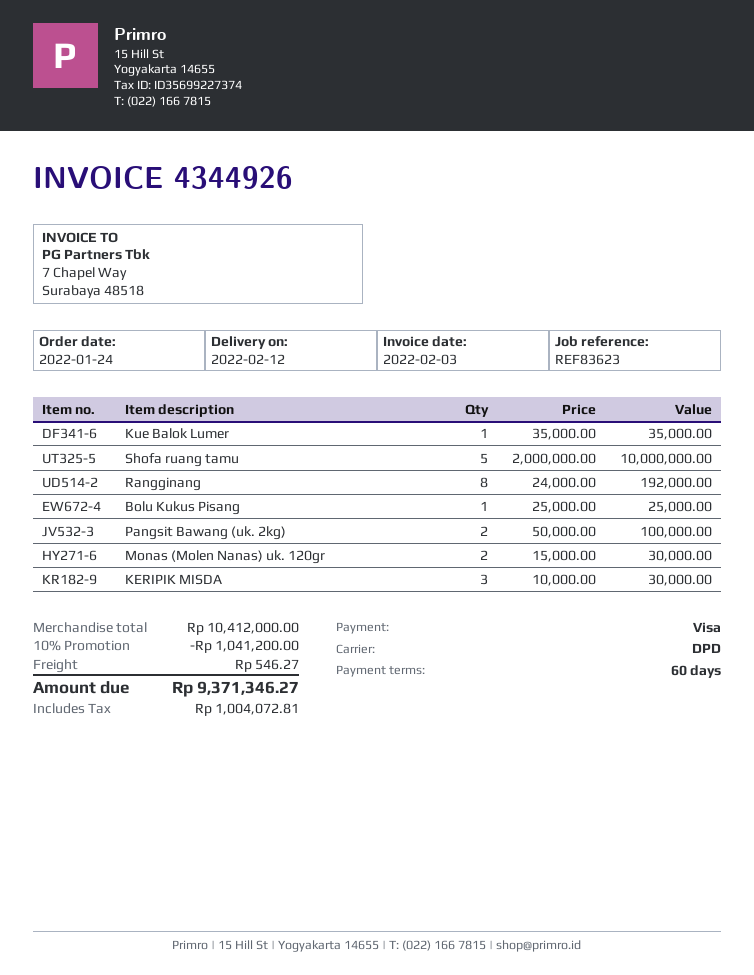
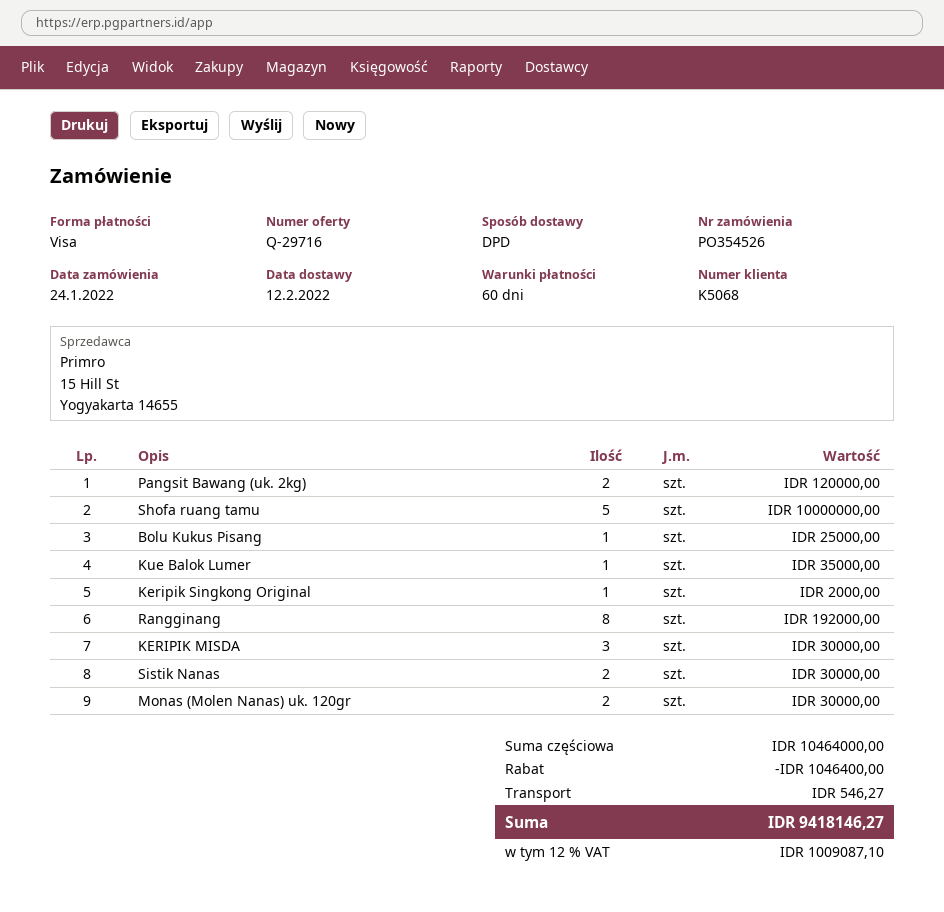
Pangsit Bawang (uk. 2kg): 2 for 100000.00 -> 2 for 120000.00
Keripik Singkong Original: none -> 1 for 2000.00
Sistik Nanas: none -> 2 for 30000.00
subtotal: 10412000.00 -> 10464000.00
discount: 1041200.00 -> 1046400.00
tax: 1004072.81 -> 1009087.10
total: 9371346.27 -> 9418146.27

